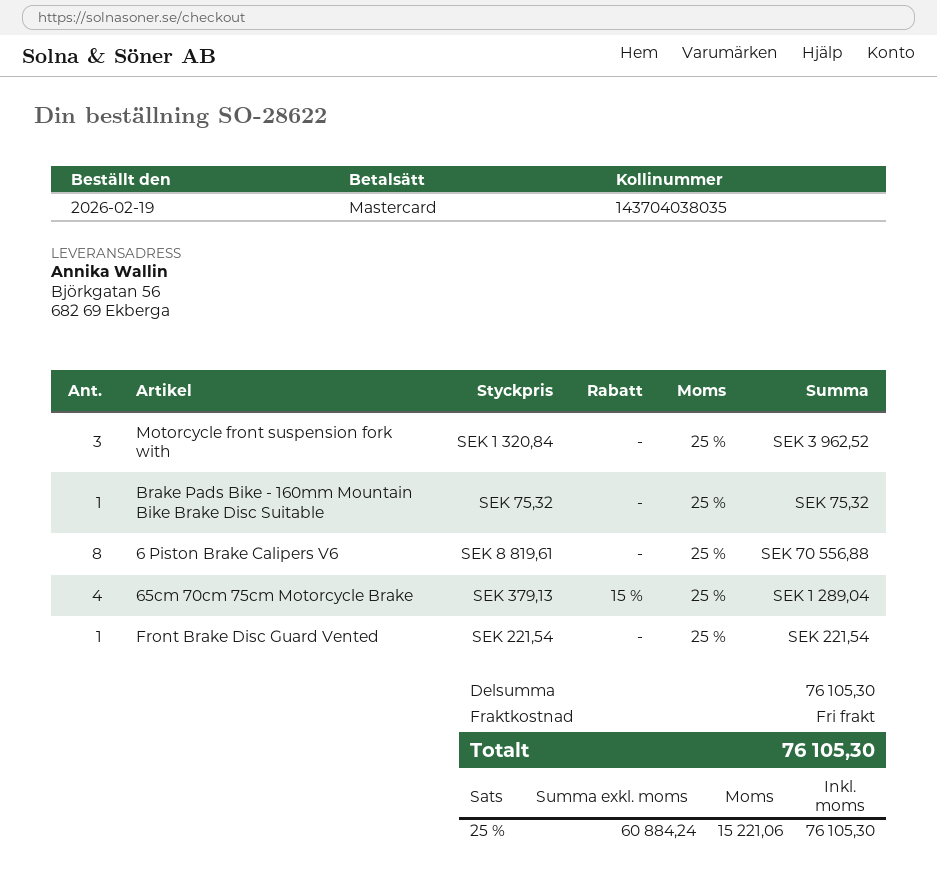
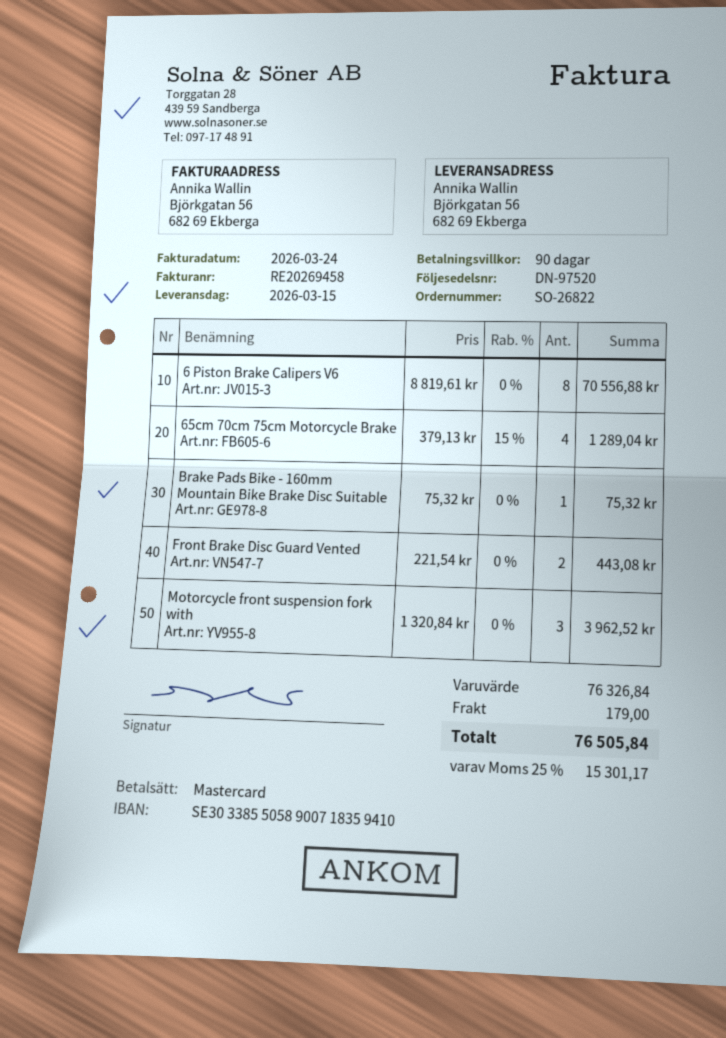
order number: SO-28622 -> SO-26822
Front Brake Disc Guard Vented: 1 x 221.54 = 221.54 -> 2 x 221.54 = 443.08
subtotal: 76105.30 -> 76326.84
shipping: 0.00 -> 179.00
tax: 25% = 15221.06 -> 25% = 15301.17
total: 76105.30 -> 76505.84

